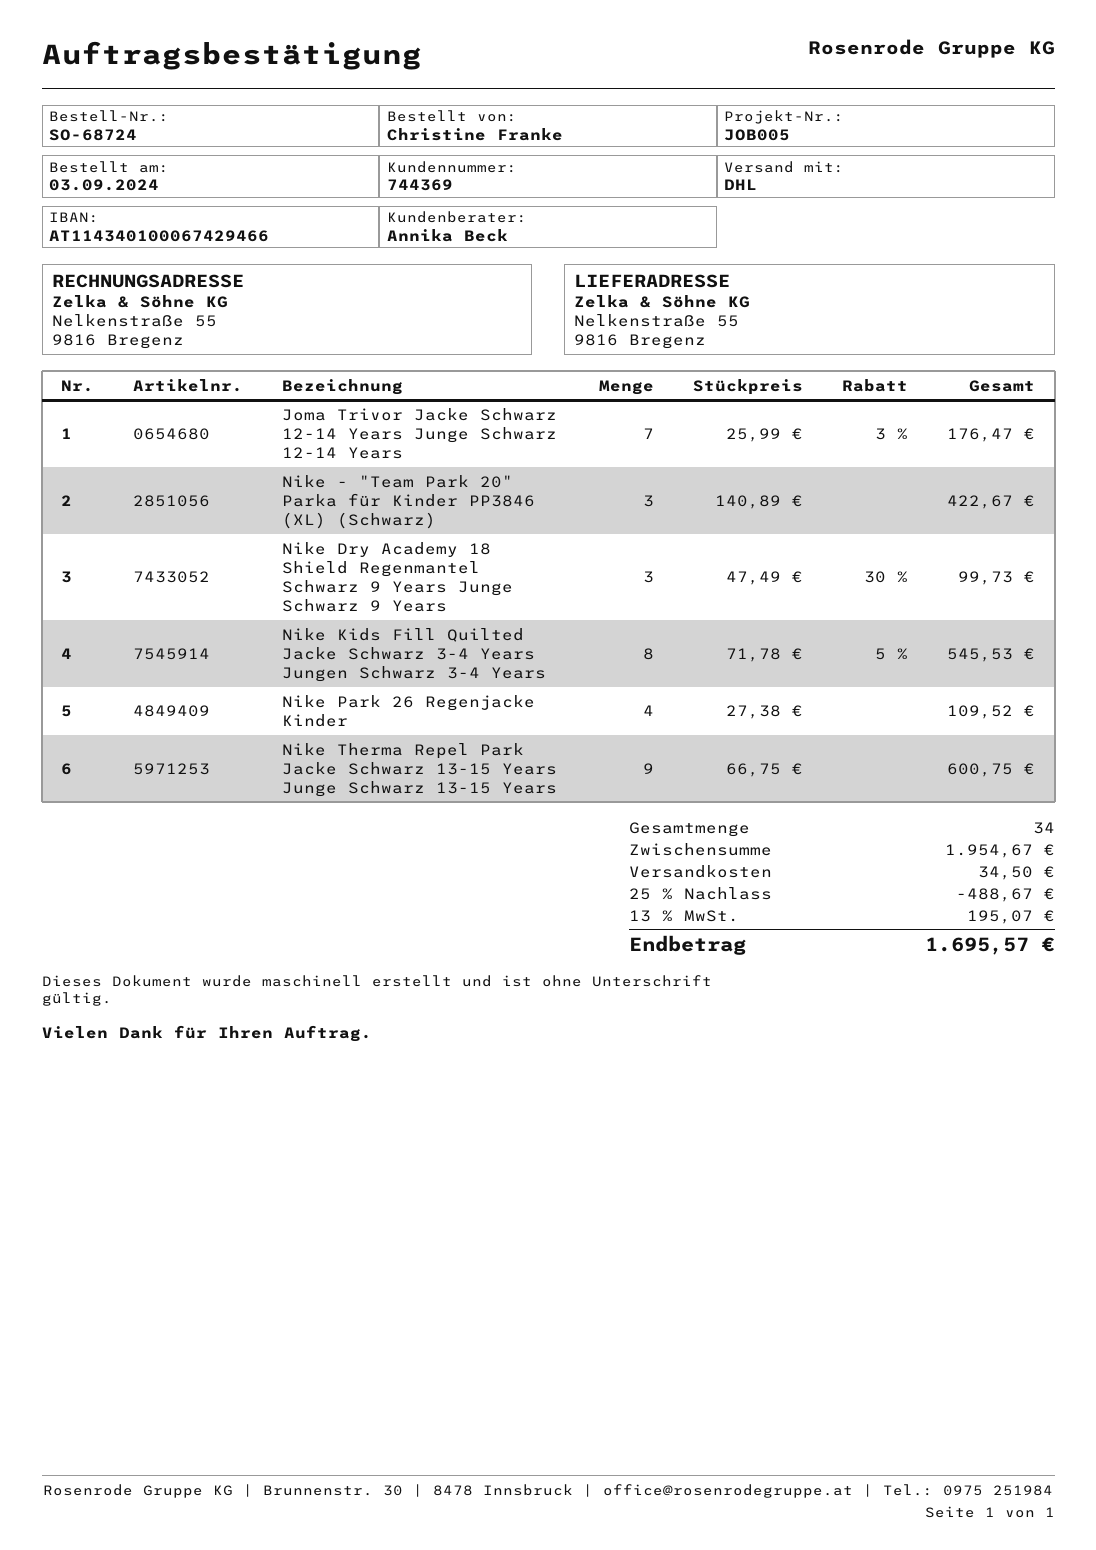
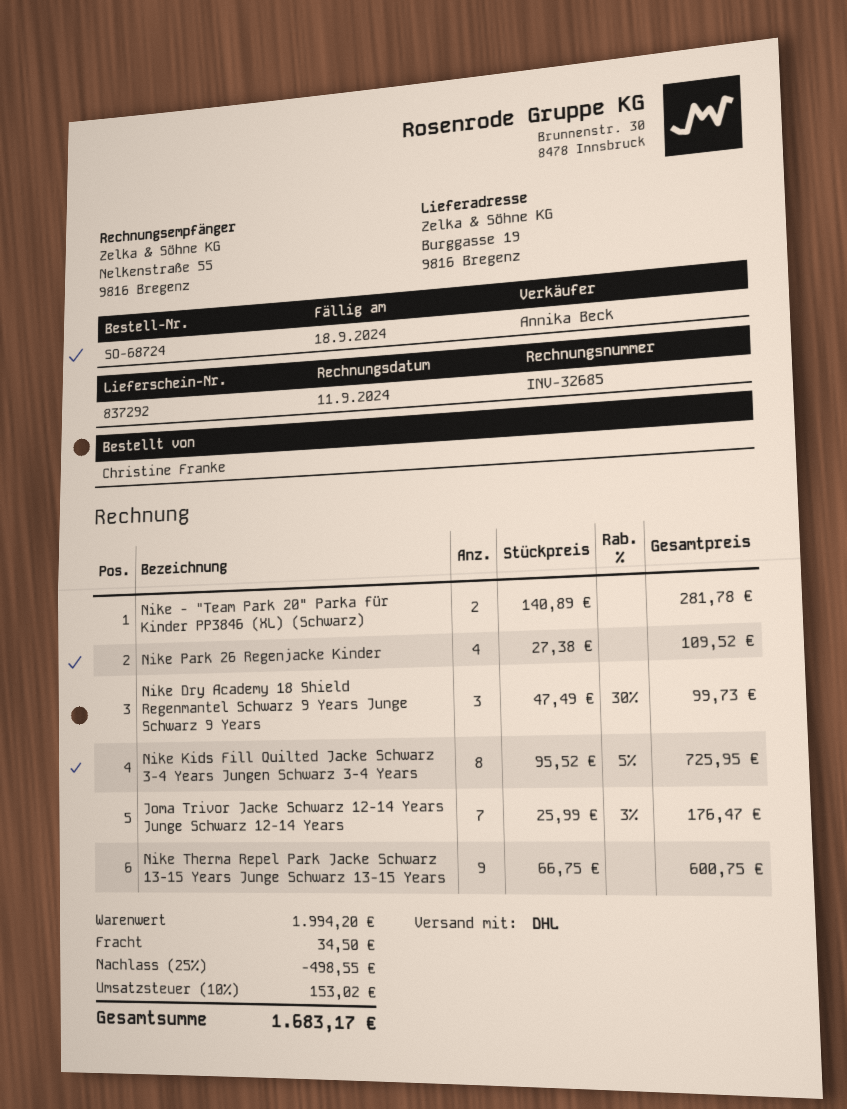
ship to: Nelkenstraße 55, 9816 Bregenz -> Burggasse 19, 9816 Bregenz
Nike - "Team Park 20" Parka für Kinder PP3846 (XL) (Schwarz): 3 x 140.89 = 422.67 -> 2 x 140.89 = 281.78
Nike Kids Fill Quilted Jacke Schwarz 3-4 Years Jungen Schwarz 3-4 Years: 8 x 71.78 - 5% = 545.53 -> 8 x 95.52 - 5% = 725.95
subtotal: 1954.67 -> 1994.20
discount: 25% = 488.67 -> 25% = 498.55
tax: 13% = 195.07 -> 10% = 153.02
total: 1695.57 -> 1683.17

